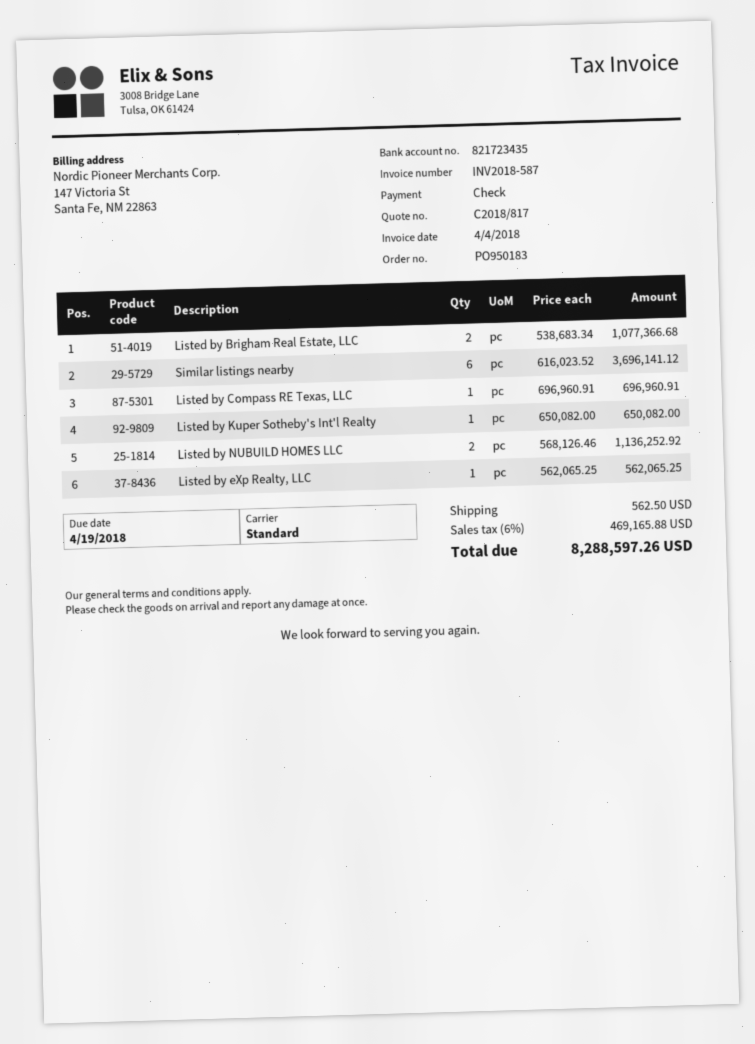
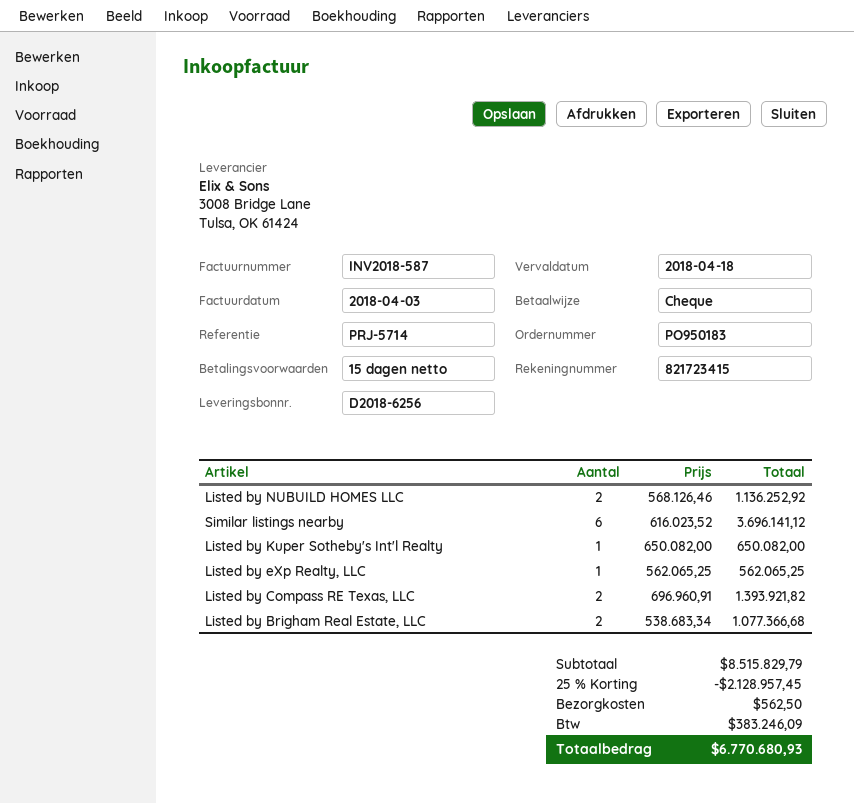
invoice date: 2018-04-04 -> 2018-04-03
due date: 2018-04-19 -> 2018-04-18
bank account: 821723435 -> 821723415
Listed by Compass RE Texas, LLC: 1 x 696960.91 = 696960.91 -> 2 x 696960.91 = 1393921.82
discount: none -> 25% = 2128957.45
tax: 469165.88 -> 383246.09
total: 8288597.26 -> 6770680.93

